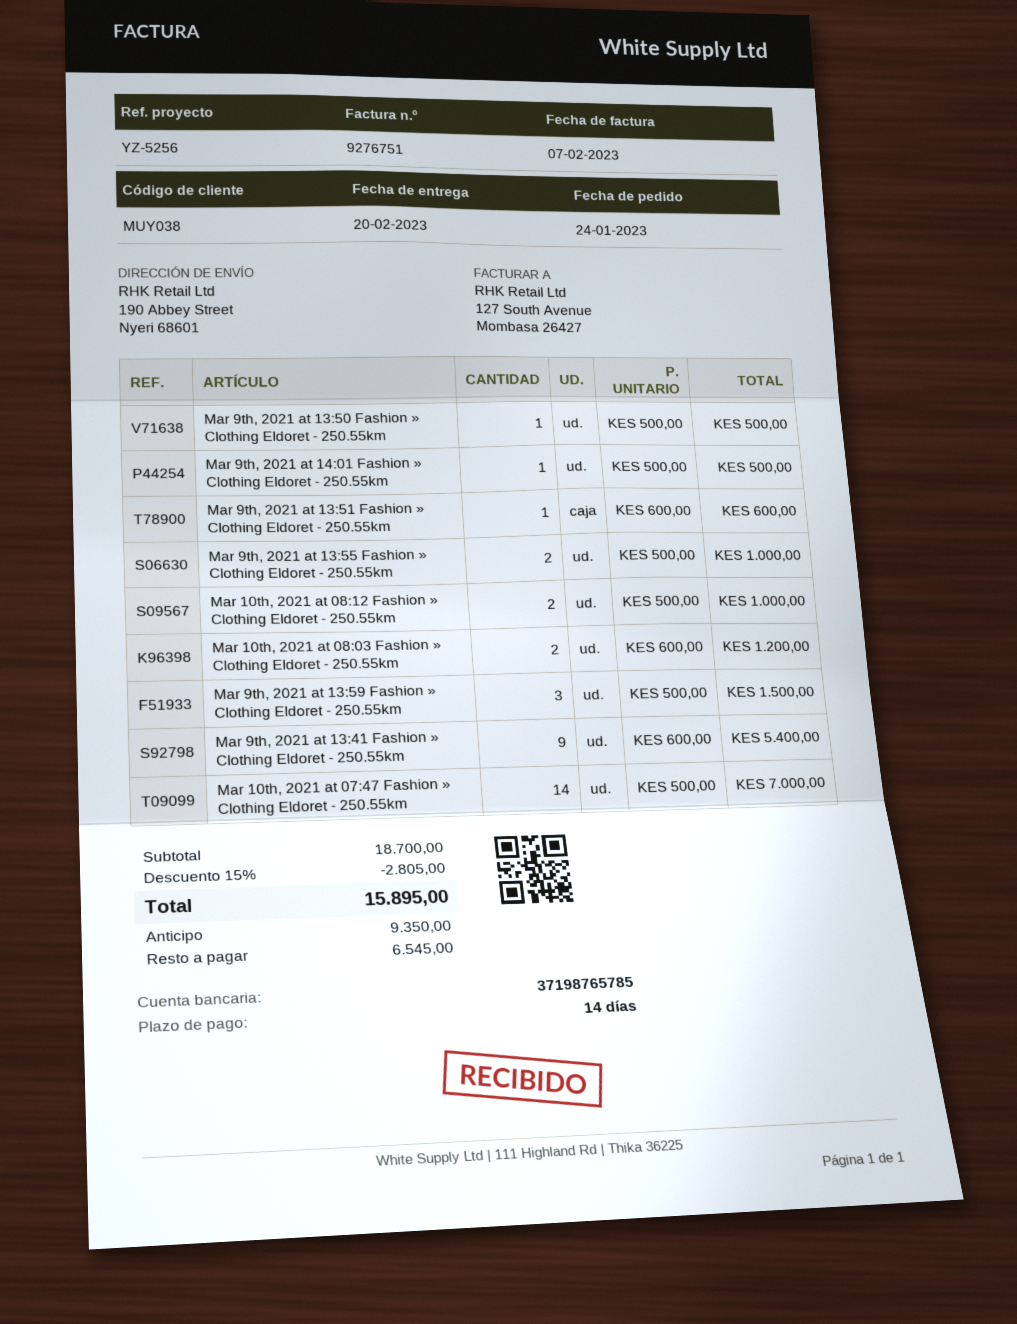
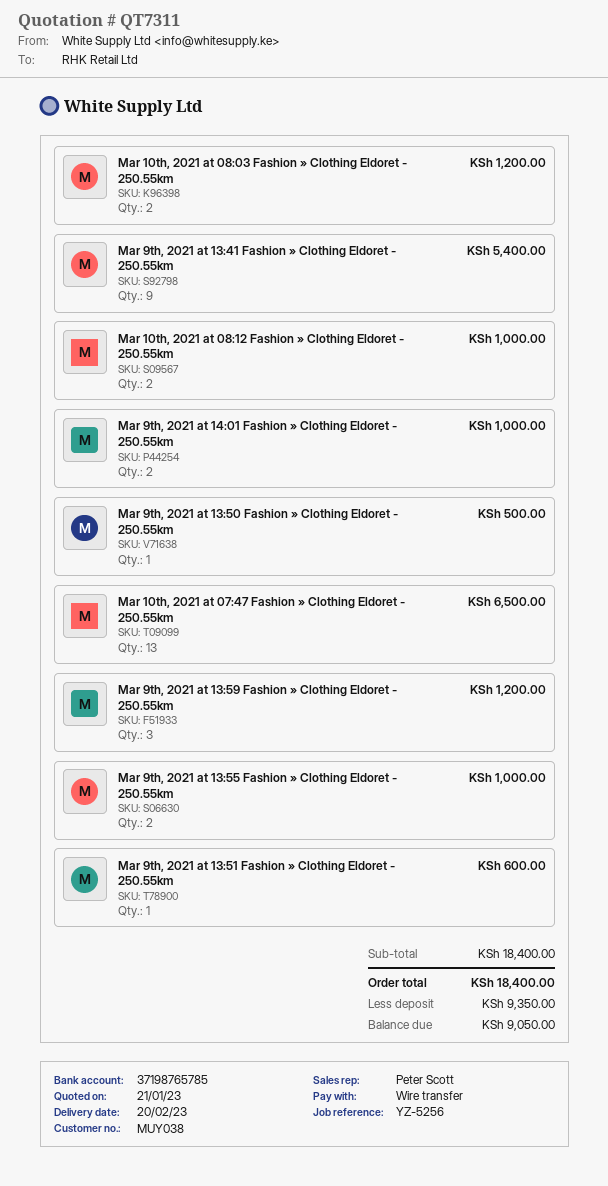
Mar 9th, 2021 at 14:01 Fashion » Clothing Eldoret - 250.55km: 1 for 500.00 -> 2 for 1000.00
Mar 9th, 2021 at 13:59 Fashion » Clothing Eldoret - 250.55km: 3 for 1500.00 -> 3 for 1200.00
Mar 10th, 2021 at 07:47 Fashion » Clothing Eldoret - 250.55km: 14 for 7000.00 -> 13 for 6500.00
subtotal: 18700.00 -> 18400.00
discount: 15% = 2805.00 -> none
total: 15895.00 -> 18400.00
balance: 6545.00 -> 9050.00

